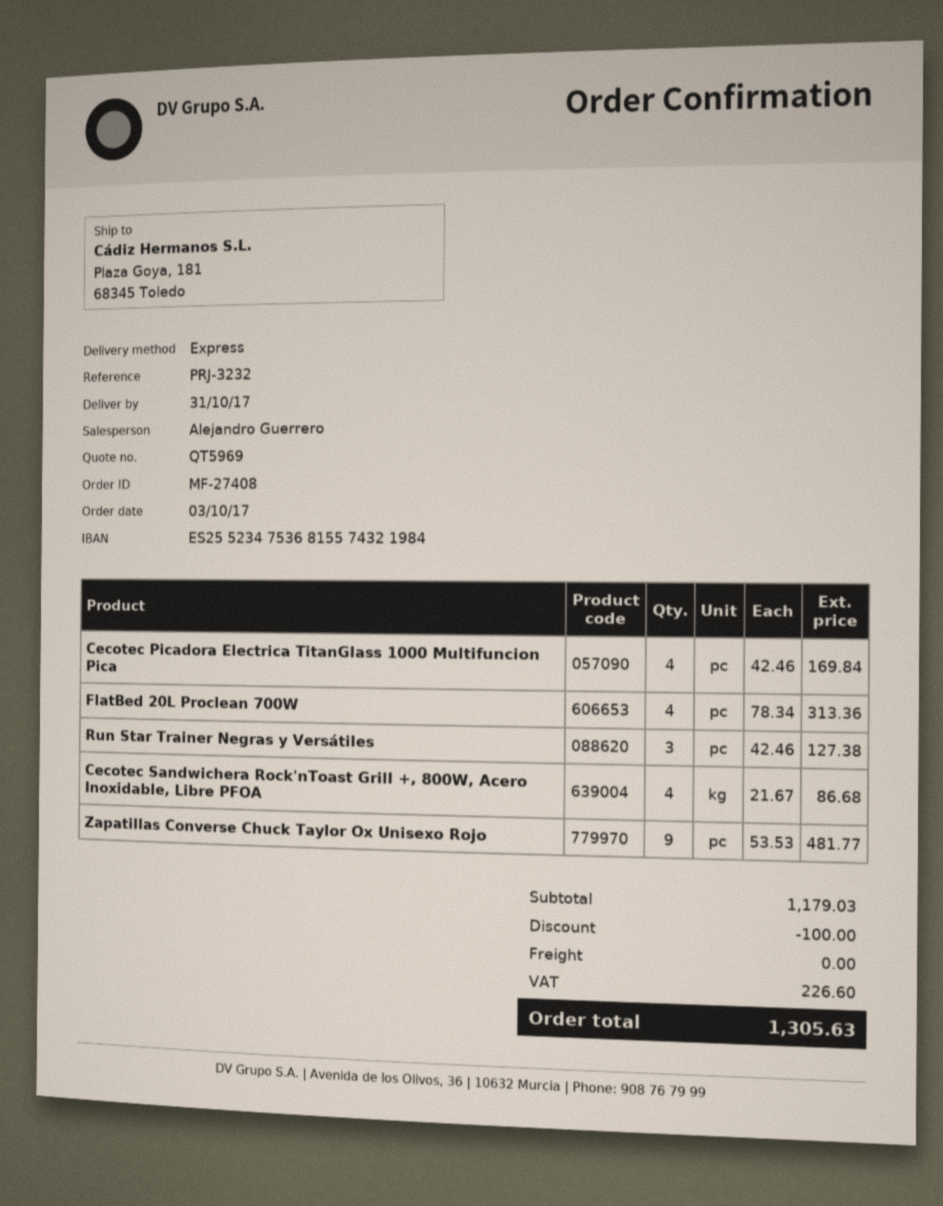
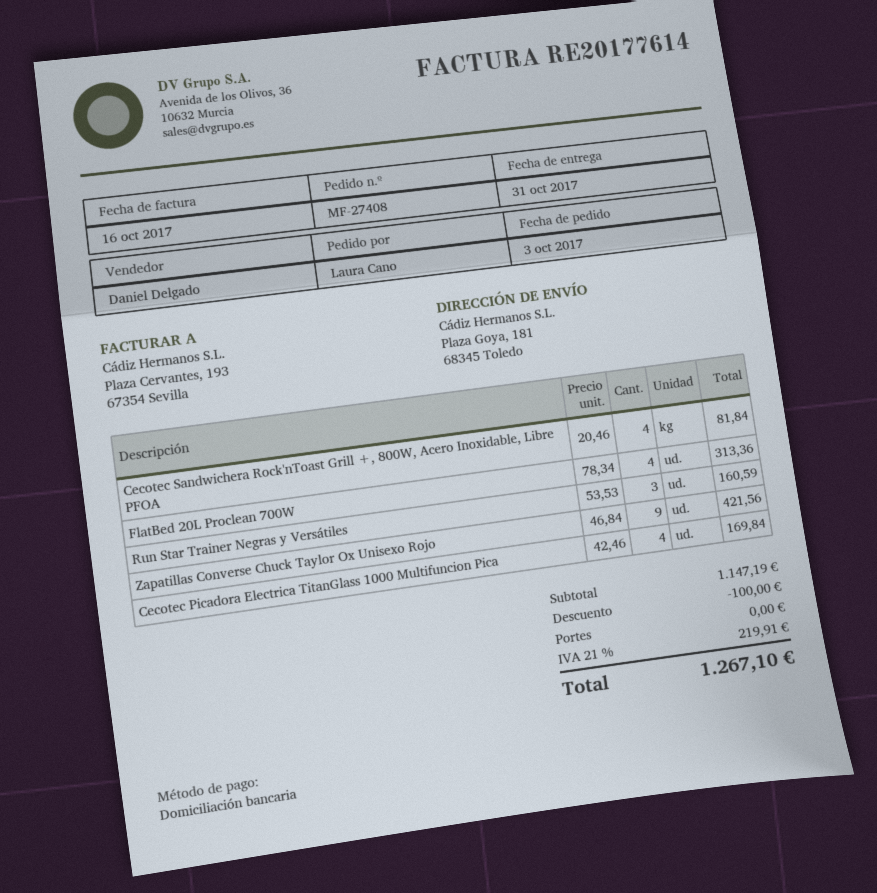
sales rep: Alejandro Guerrero -> Daniel Delgado
Run Star Trainer Negras y Versátiles: 3 x 42.46 = 127.38 -> 3 x 53.53 = 160.59
Cecotec Sandwichera Rock'nToast Grill +, 800W, Acero Inoxidable, Libre PFOA: 4 x 21.67 = 86.68 -> 4 x 20.46 = 81.84
Zapatillas Converse Chuck Taylor Ox Unisexo Rojo: 9 x 53.53 = 481.77 -> 9 x 46.84 = 421.56
subtotal: 1179.03 -> 1147.19
tax: 226.60 -> 219.91
total: 1305.63 -> 1267.10

